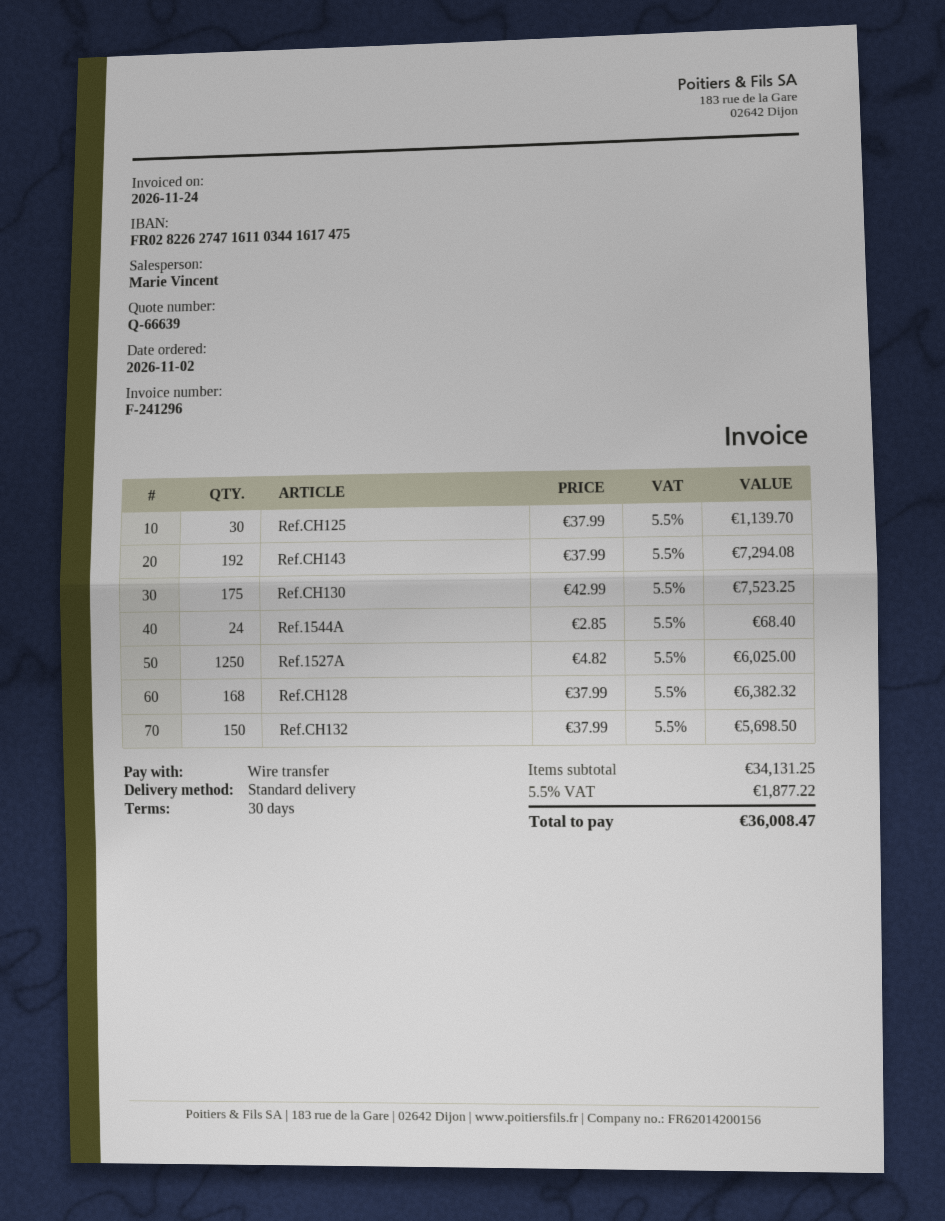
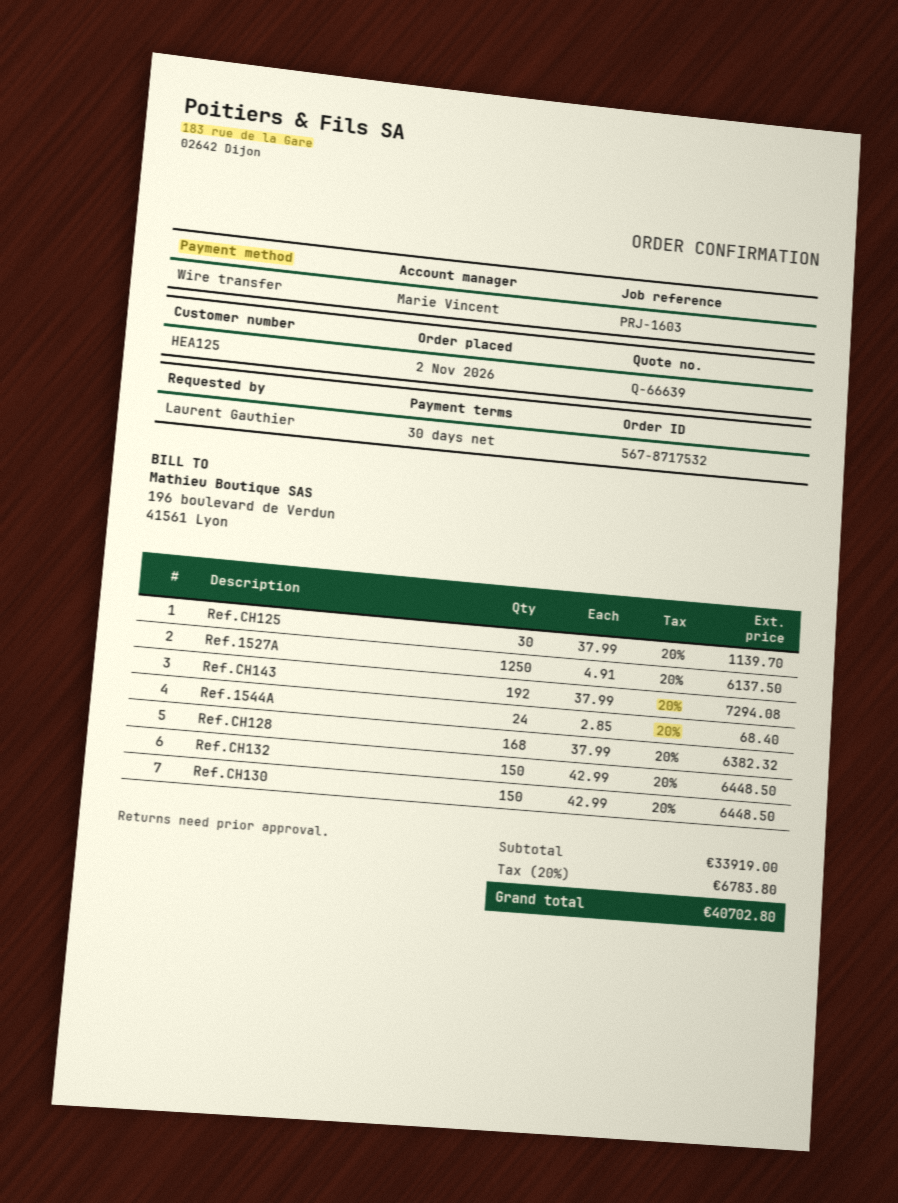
Ref.CH130: 175 x 42.99 = 7523.25 -> 150 x 42.99 = 6448.50
Ref.1527A: 1250 x 4.82 = 6025.00 -> 1250 x 4.91 = 6137.50
Ref.CH132: 150 x 37.99 = 5698.50 -> 150 x 42.99 = 6448.50
subtotal: 34131.25 -> 33919.00
tax: 5.5% = 1877.22 -> 20% = 6783.80
total: 36008.47 -> 40702.80

